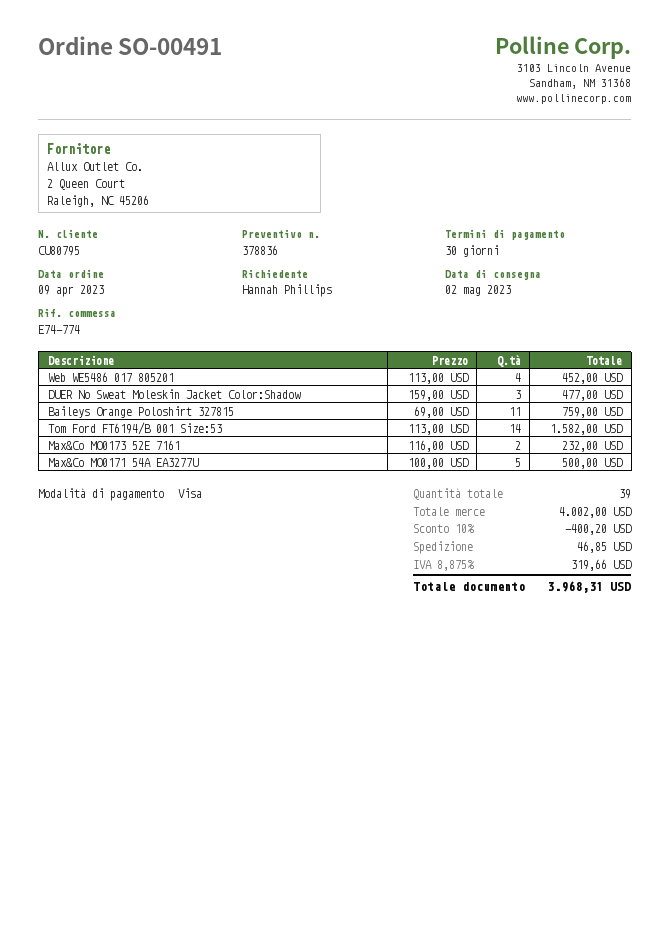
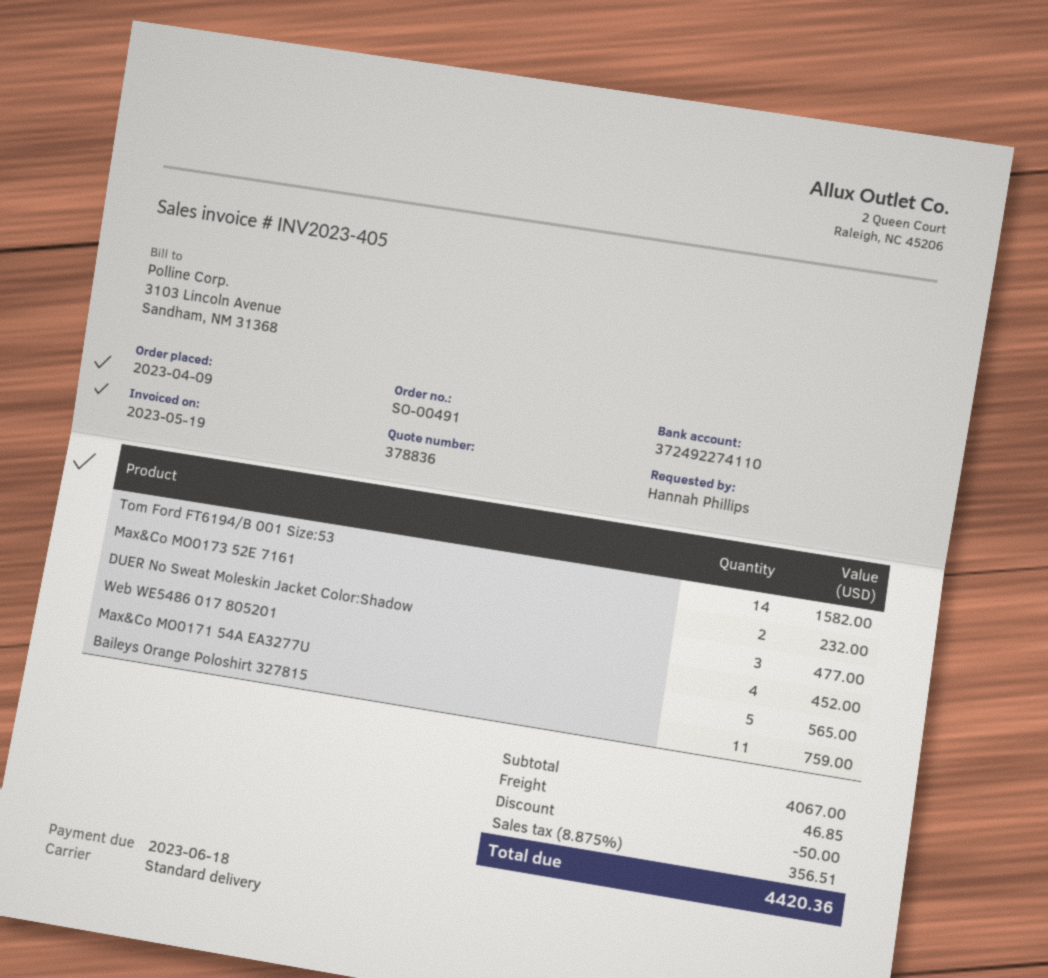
Max&Co MO0171 54A EA3277U: 5 for 500.00 -> 5 for 565.00
subtotal: 4002.00 -> 4067.00
discount: 400.20 -> 50.00
tax: 8.875% = 319.66 -> 8.875% = 356.51
total: 3968.31 -> 4420.36

